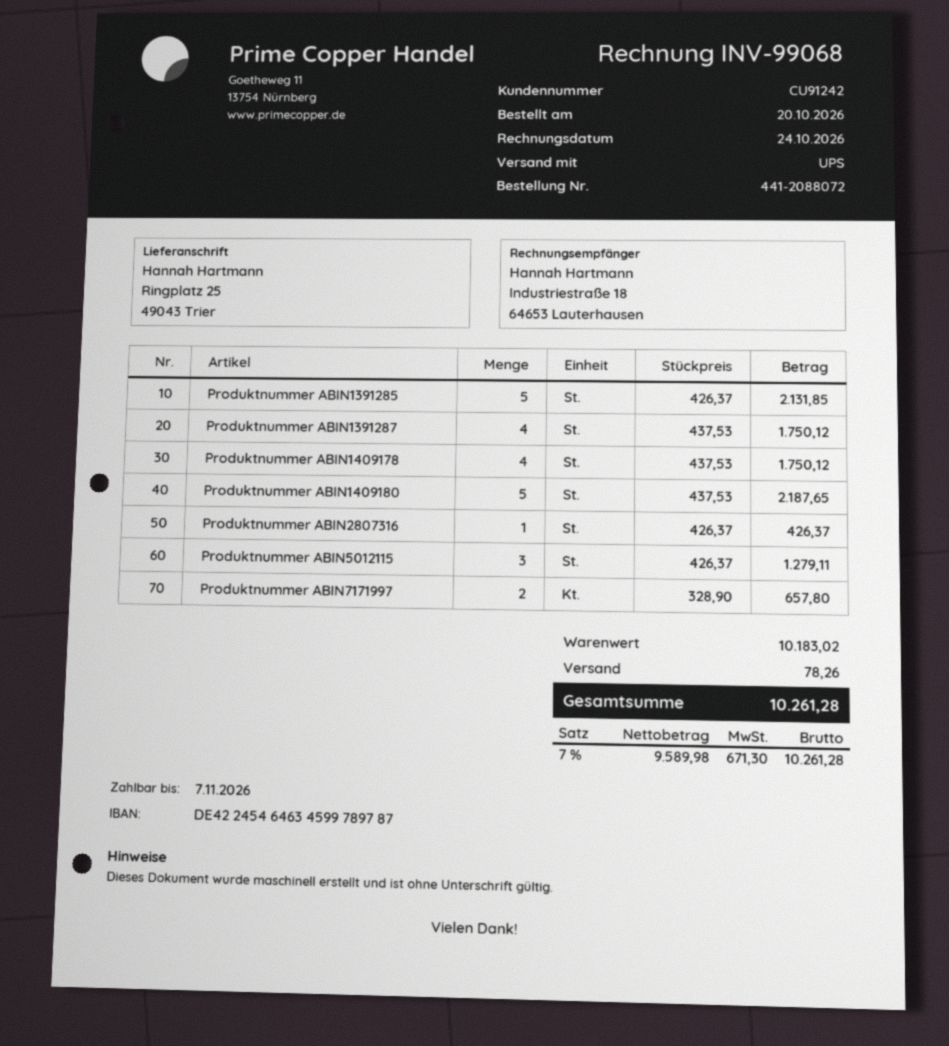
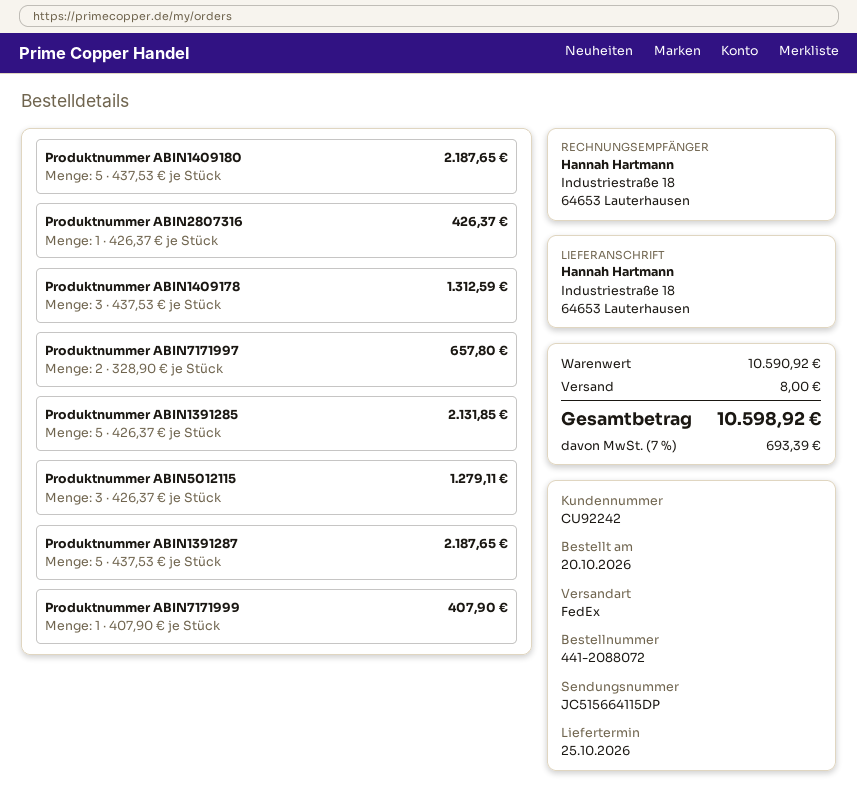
customer number: CU91242 -> CU92242
shipping method: UPS -> FedEx
ship to: Ringplatz 25, 49043 Trier -> Industriestraße 18, 64653 Lauterhausen
Produktnummer ABIN1391287: 4 x 437.53 = 1750.12 -> 5 x 437.53 = 2187.65
Produktnummer ABIN1409178: 4 x 437.53 = 1750.12 -> 3 x 437.53 = 1312.59
Produktnummer ABIN7171999: none -> 1 x 407.90 = 407.90
subtotal: 10183.02 -> 10590.92
shipping: 78.26 -> 8.00
tax: 7% = 671.30 -> 7% = 693.39
total: 10261.28 -> 10598.92

